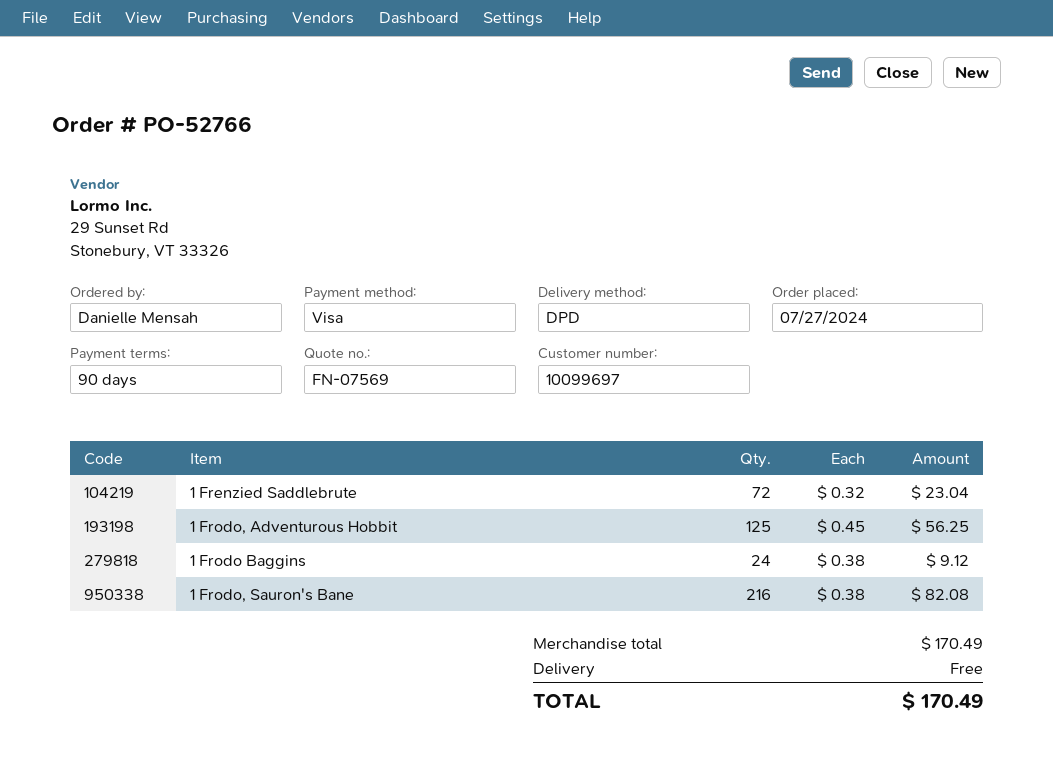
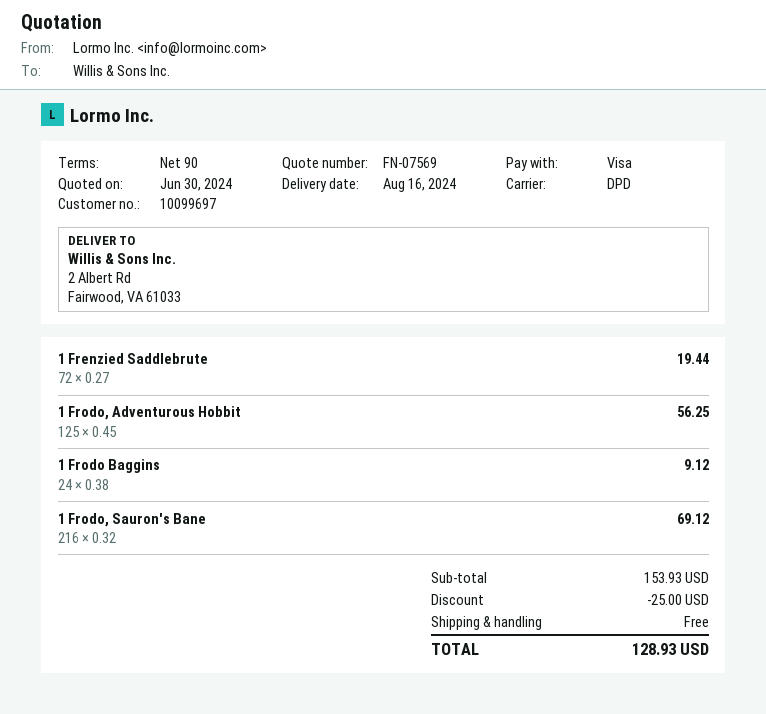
1 Frenzied Saddlebrute: 72 x 0.32 = 23.04 -> 72 x 0.27 = 19.44
1 Frodo, Sauron's Bane: 216 x 0.38 = 82.08 -> 216 x 0.32 = 69.12
subtotal: 170.49 -> 153.93
discount: none -> 25.00
total: 170.49 -> 128.93

